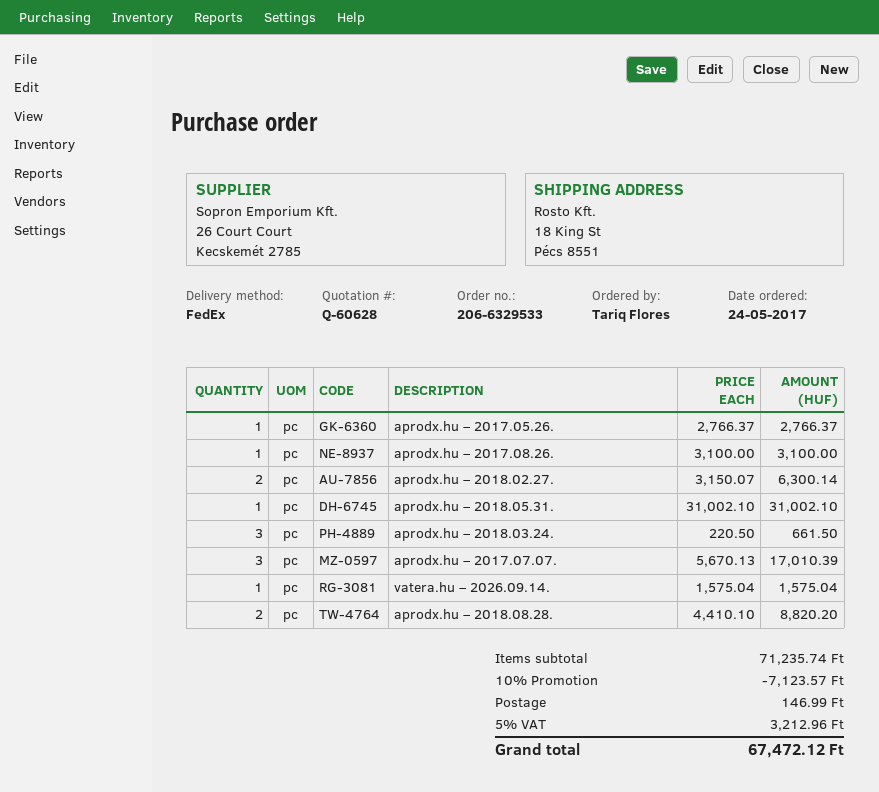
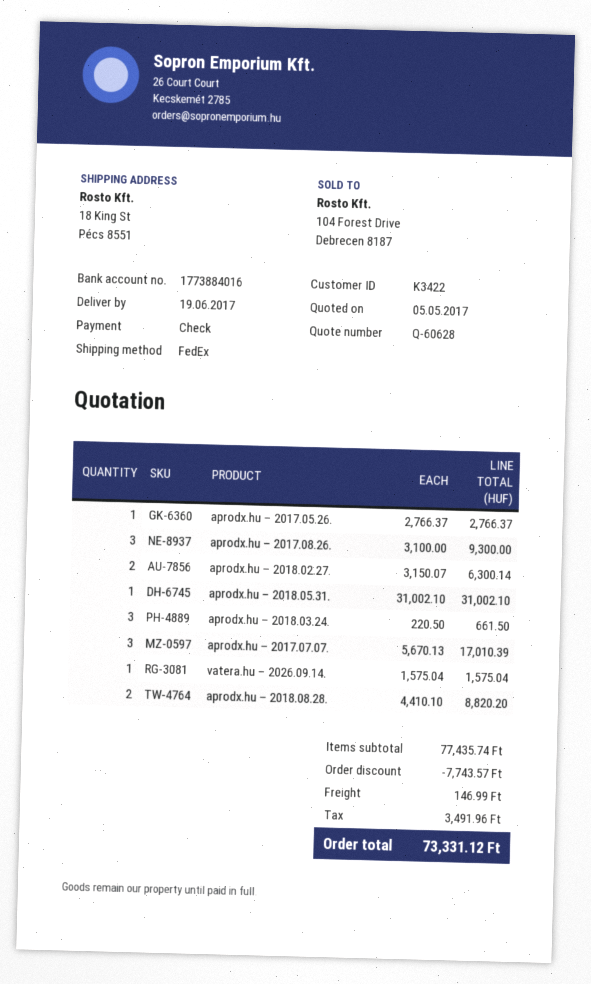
aprodx.hu – 2017.08.26.: 1 x 3100.00 = 3100.00 -> 3 x 3100.00 = 9300.00
subtotal: 71235.74 -> 77435.74
discount: 7123.57 -> 7743.57
tax: 3212.96 -> 3491.96
total: 67472.12 -> 73331.12

